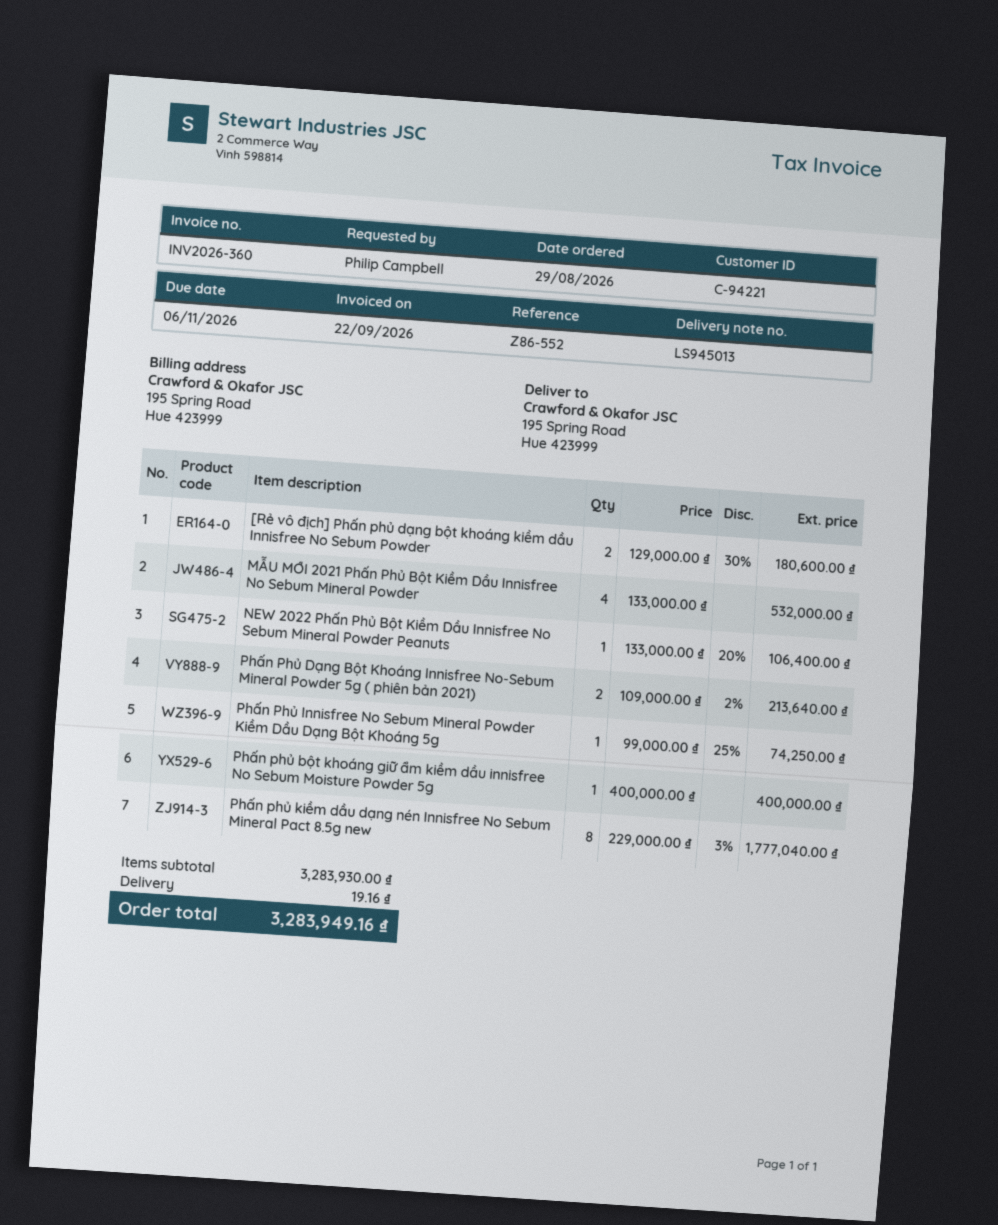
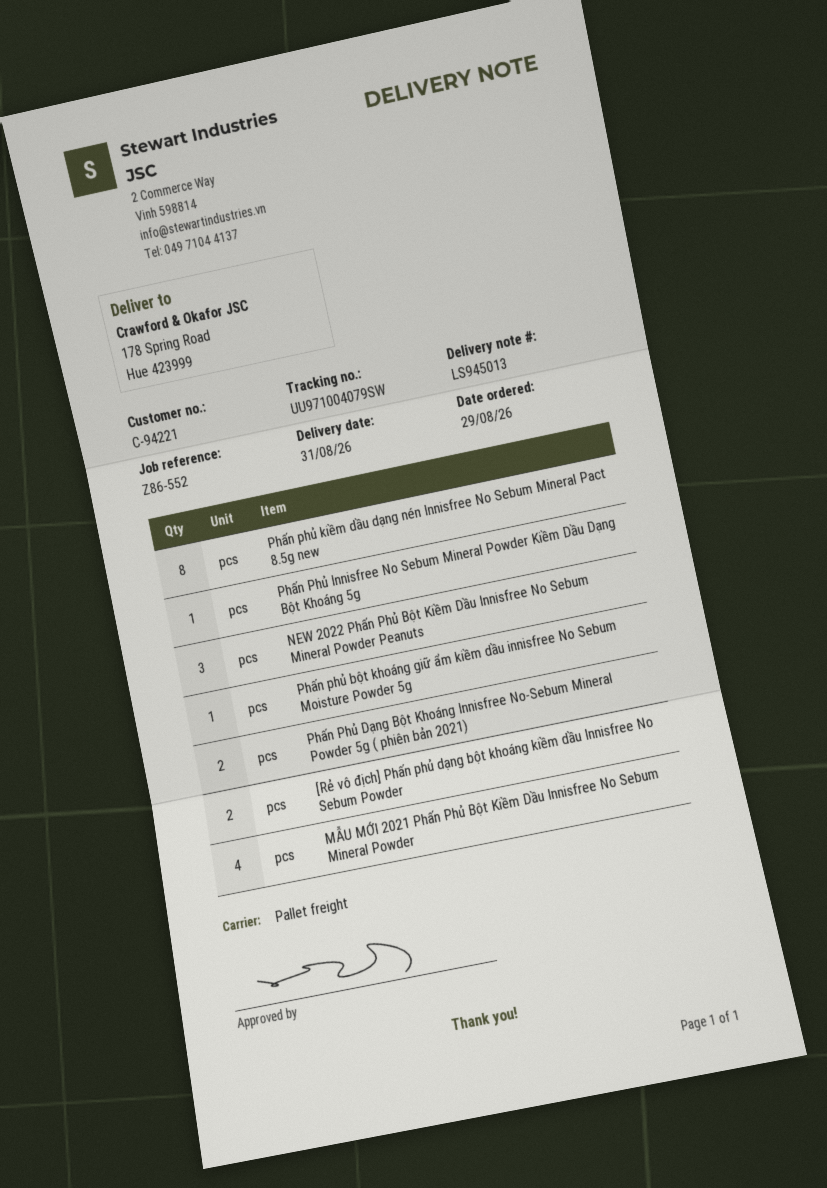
ship to: 195 Spring Road, Hue 423999 -> 178 Spring Road, Hue 423999
NEW 2022 Phấn Phủ Bột Kiềm Dầu Innisfree No Sebum Mineral Powder Peanuts: 1 -> 3

